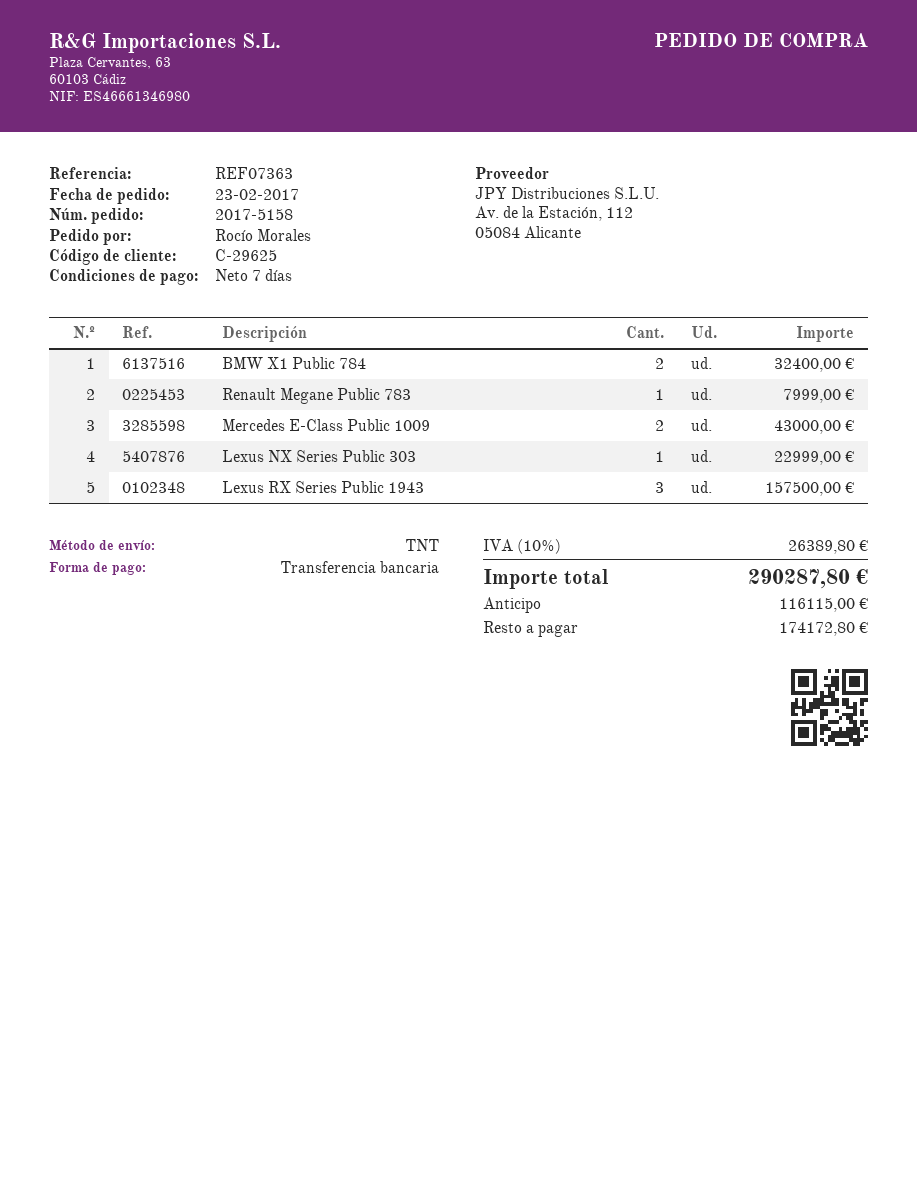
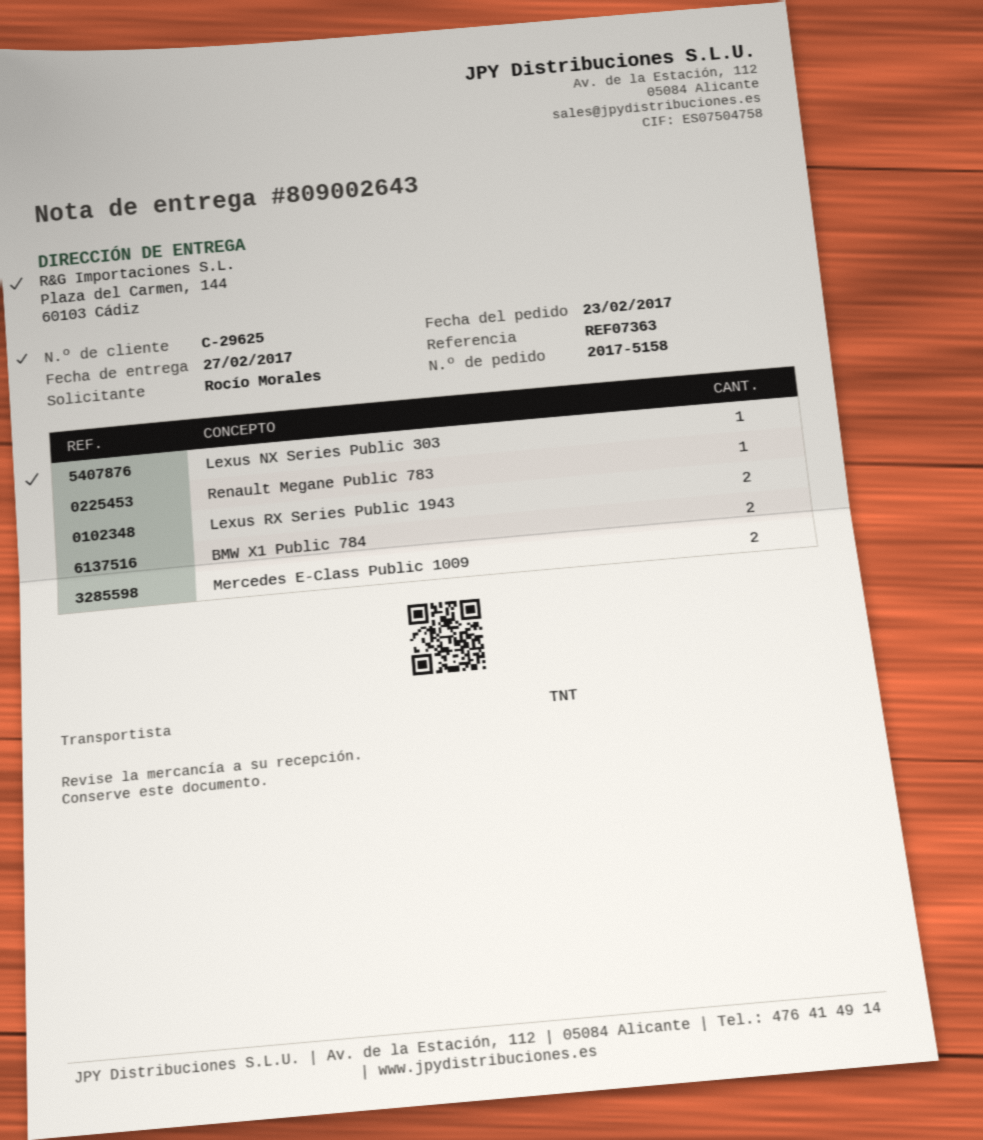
Lexus RX Series Public 1943: 3 -> 2

